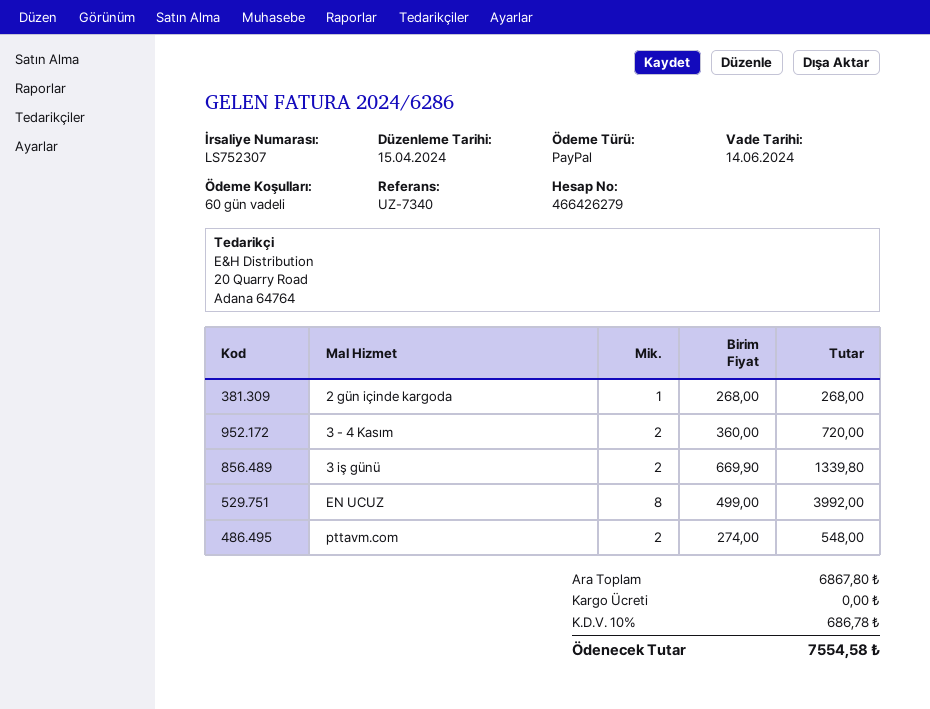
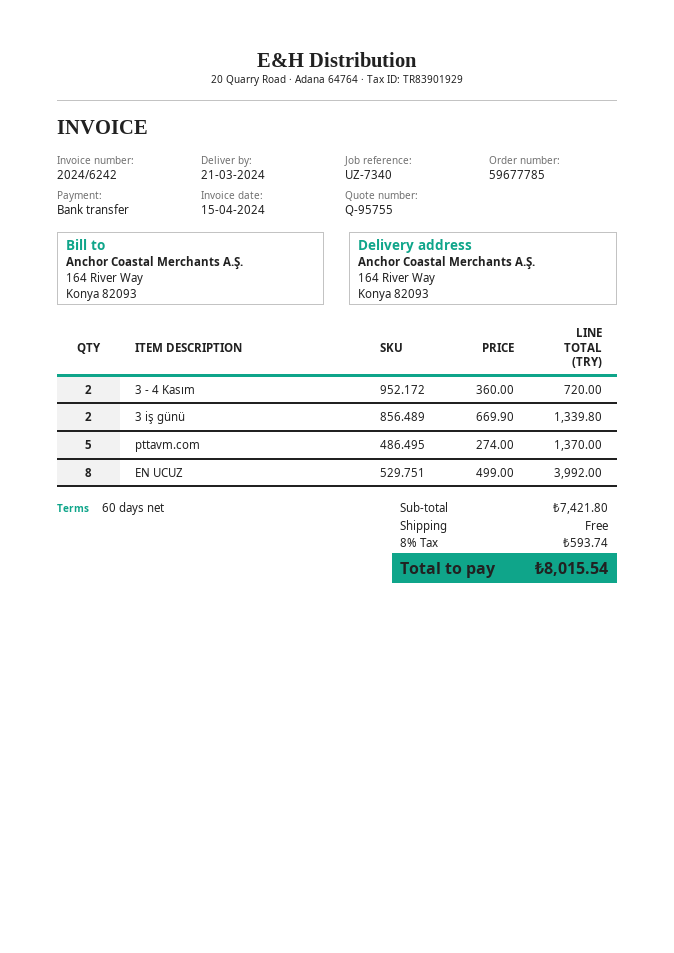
invoice number: 2024/6286 -> 2024/6242
payment method: PayPal -> bank transfer
2 gün içinde kargoda: 1 x 268.00 = 268.00 -> none
pttavm.com: 2 x 274.00 = 548.00 -> 5 x 274.00 = 1370.00
subtotal: 6867.80 -> 7421.80
tax: 10% = 686.78 -> 8% = 593.74
total: 7554.58 -> 8015.54

